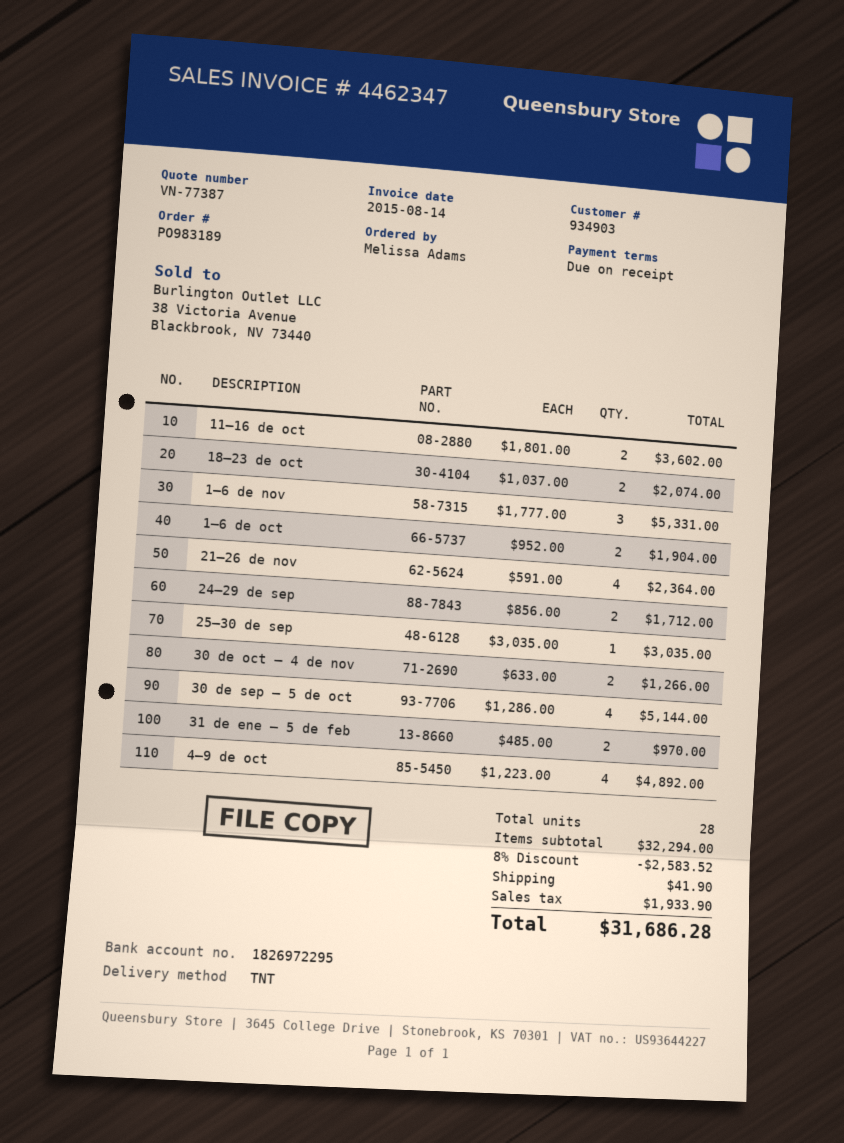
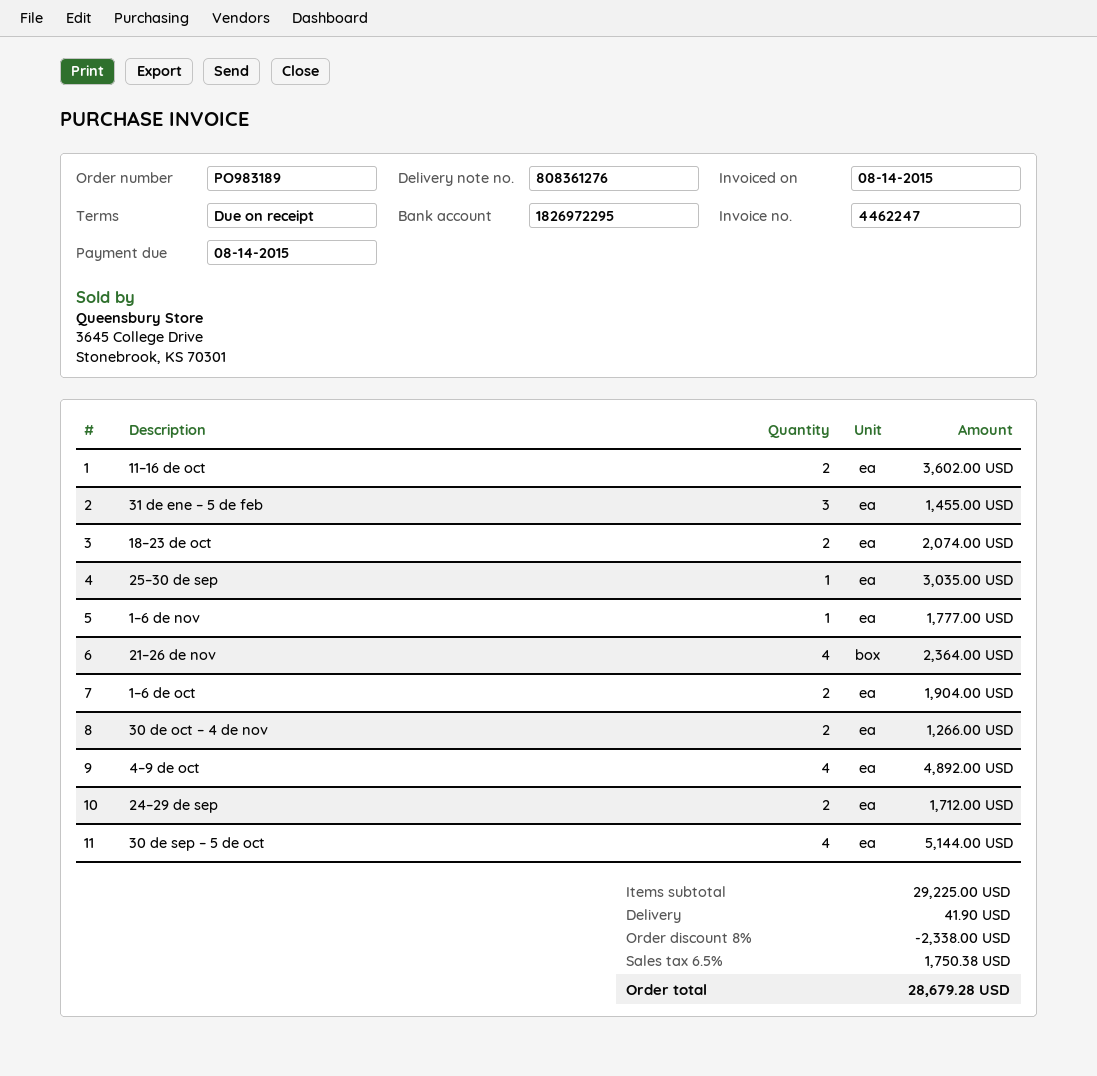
invoice number: 4462347 -> 4462247
1–6 de nov: 3 for 5331.00 -> 1 for 1777.00
31 de ene – 5 de feb: 2 for 970.00 -> 3 for 1455.00
subtotal: 32294.00 -> 29225.00
discount: 8% = 2583.52 -> 8% = 2338.00
tax: 1933.90 -> 1750.38
total: 31686.28 -> 28679.28

